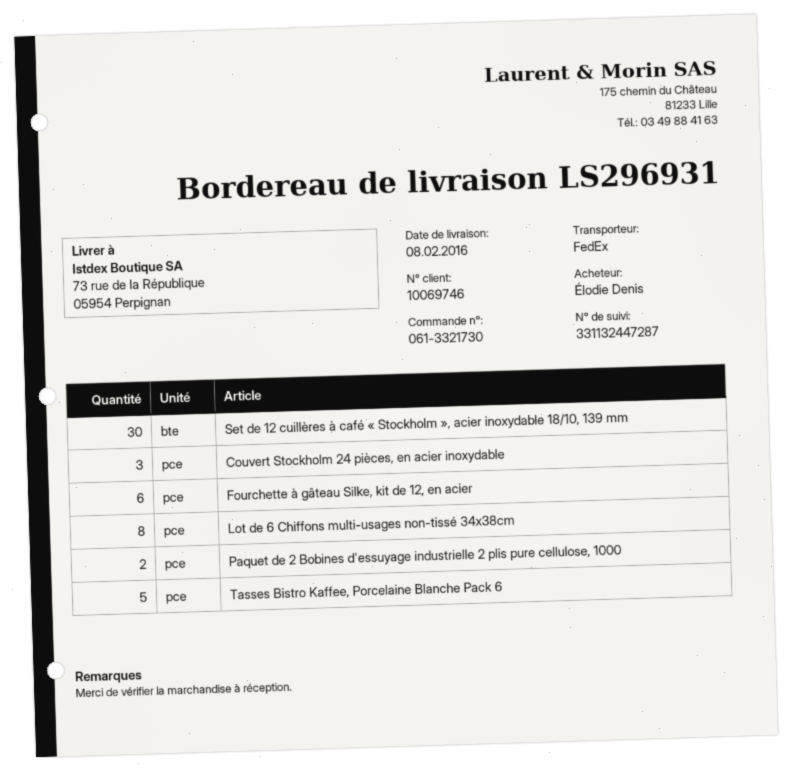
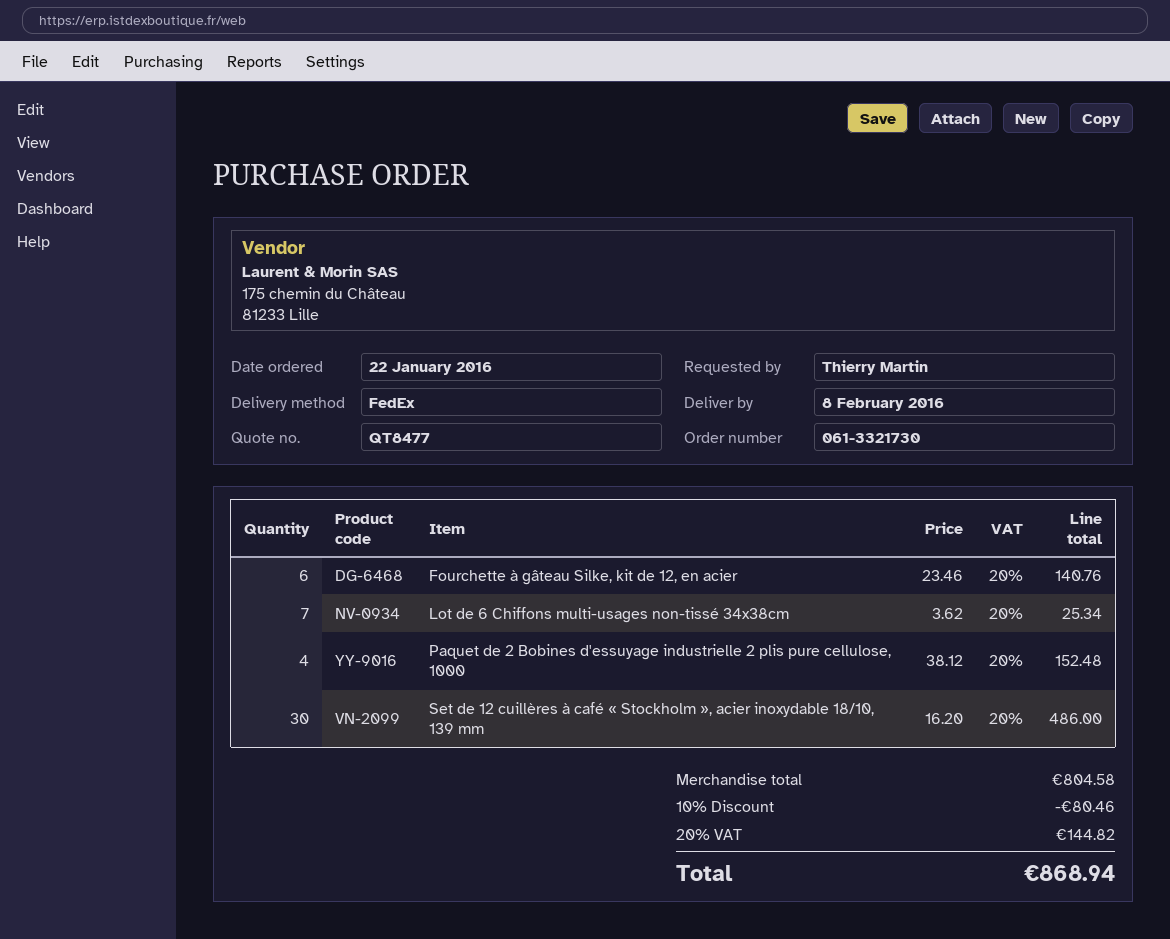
ordered by: Élodie Denis -> Thierry Martin
Couvert Stockholm 24 pièces, en acier inoxydable: 3 -> none
Lot de 6 Chiffons multi-usages non-tissé 34x38cm: 8 -> 7
Paquet de 2 Bobines d'essuyage industrielle 2 plis pure cellulose, 1000: 2 -> 4
Tasses Bistro Kaffee, Porcelaine Blanche Pack 6: 5 -> none

